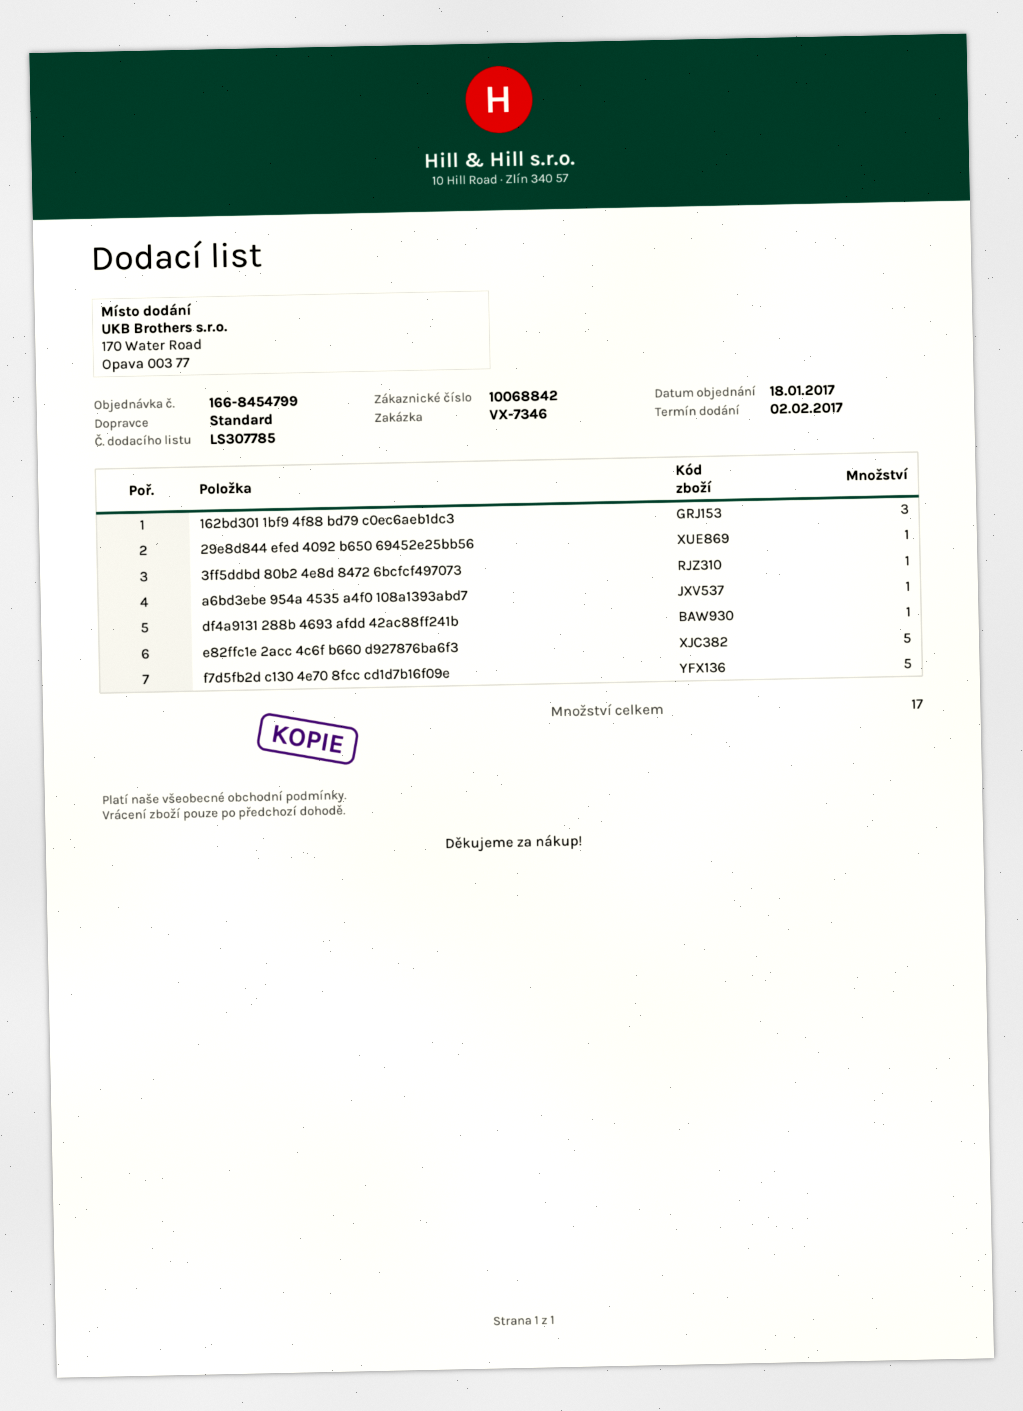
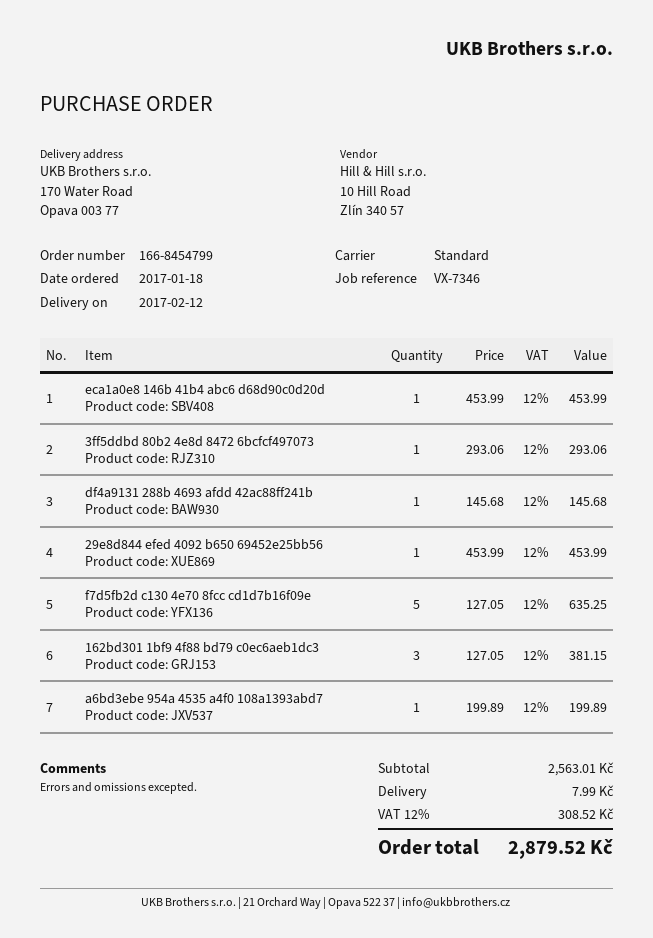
delivery date: 2017-02-02 -> 2017-02-12
e82ffc1e 2acc 4c6f b660 d927876ba6f3: 5 -> none
eca1a0e8 146b 41b4 abc6 d68d90c0d20d: none -> 1

